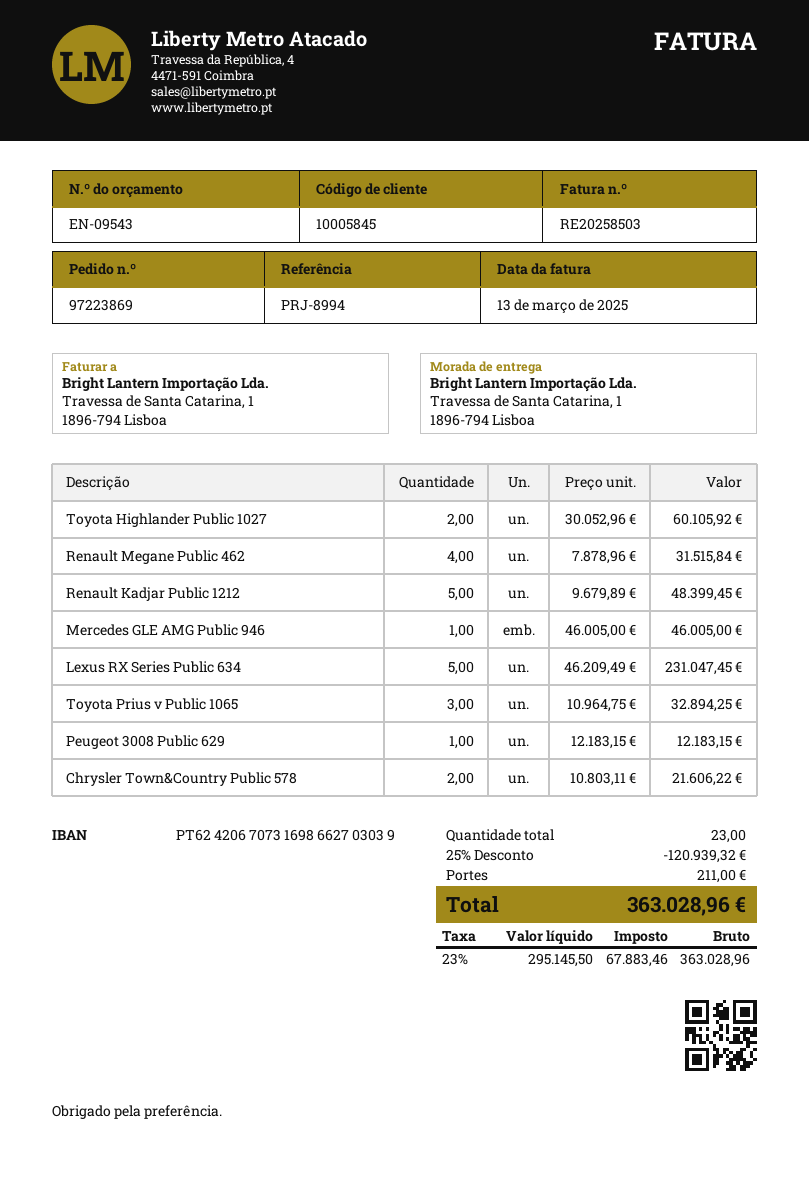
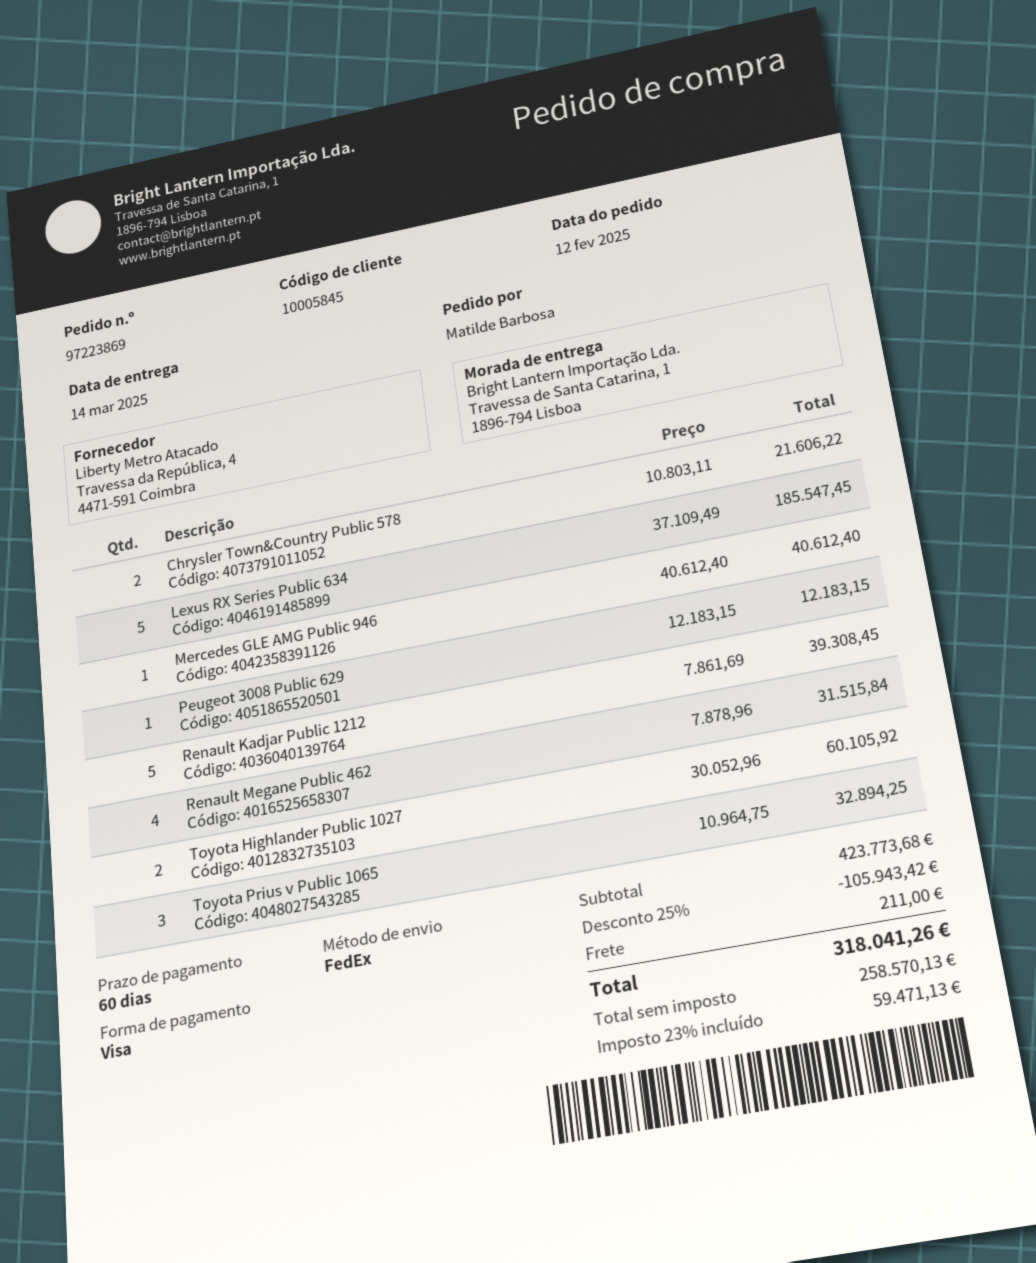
Renault Kadjar Public 1212: 5 x 9679.89 = 48399.45 -> 5 x 7861.69 = 39308.45
Mercedes GLE AMG Public 946: 1 x 46005.00 = 46005.00 -> 1 x 40612.40 = 40612.40
Lexus RX Series Public 634: 5 x 46209.49 = 231047.45 -> 5 x 37109.49 = 185547.45
discount: 25% = 120939.32 -> 25% = 105943.42
net: 295145.50 -> 258570.13
tax: 23% = 67883.46 -> 23% = 59471.13
total: 363028.96 -> 318041.26

